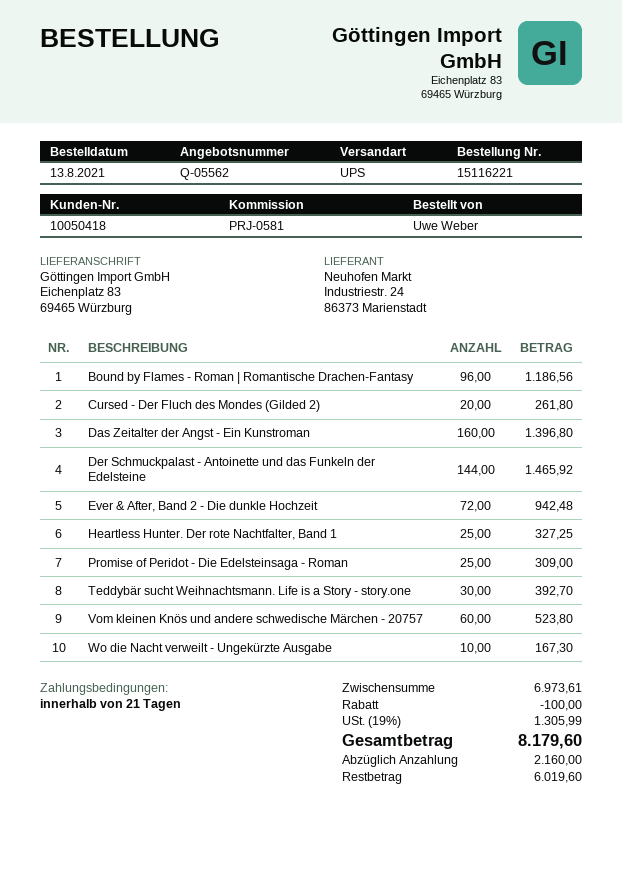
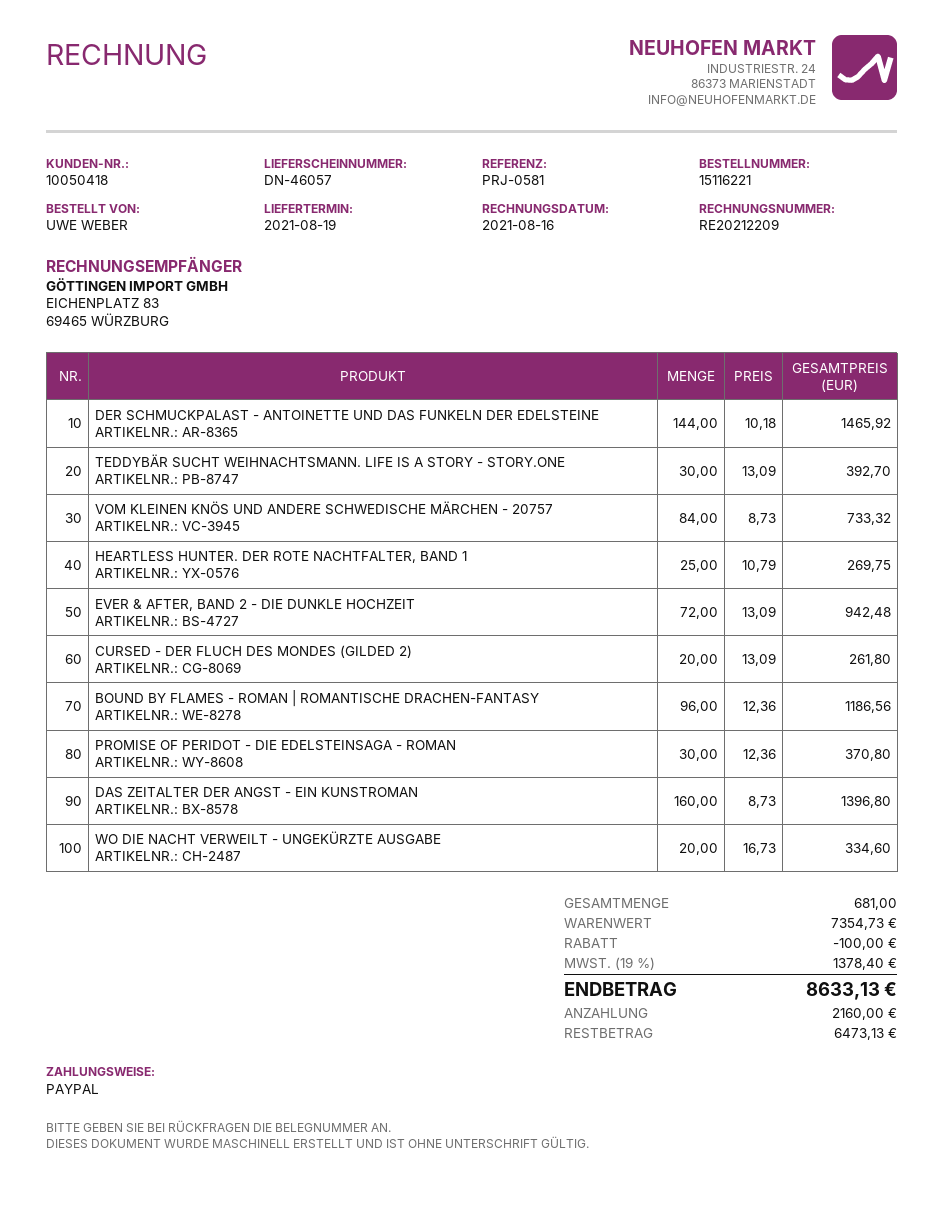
Heartless Hunter. Der rote Nachtfalter, Band 1: 25 for 327.25 -> 25 for 269.75
Promise of Peridot - Die Edelsteinsaga - Roman: 25 for 309.00 -> 30 for 370.80
Vom kleinen Knös und andere schwedische Märchen - 20757: 60 for 523.80 -> 84 for 733.32
Wo die Nacht verweilt - Ungekürzte Ausgabe: 10 for 167.30 -> 20 for 334.60
subtotal: 6973.61 -> 7354.73
tax: 19% = 1305.99 -> 19% = 1378.40
total: 8179.60 -> 8633.13
balance: 6019.60 -> 6473.13

